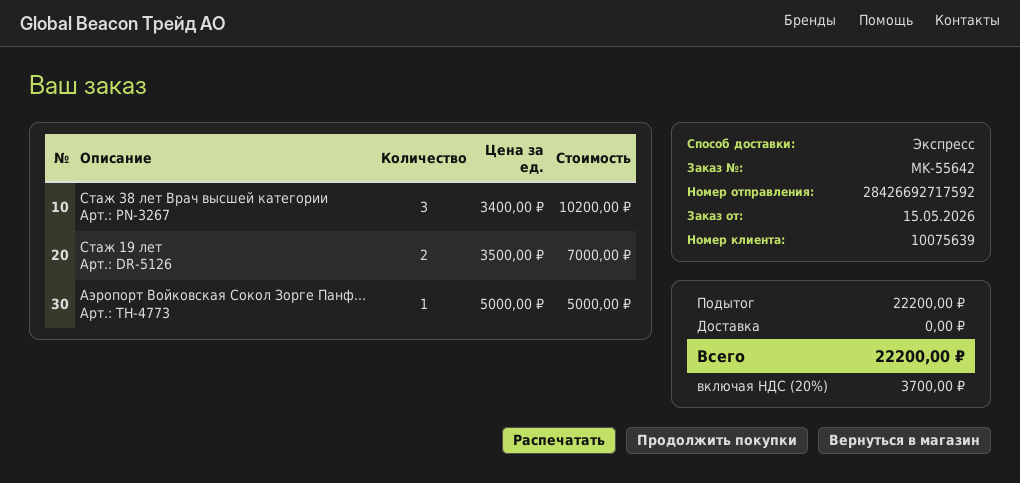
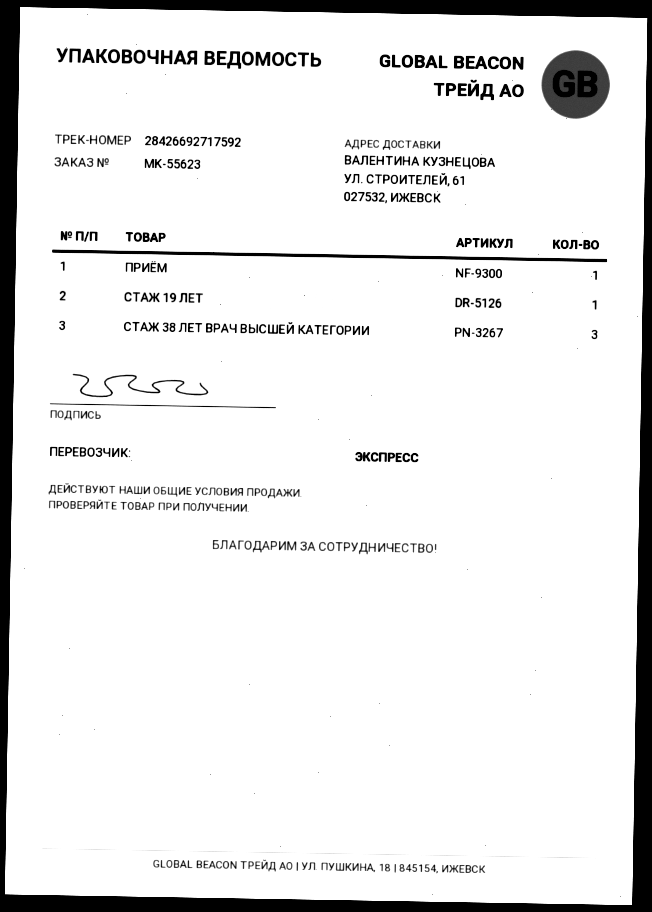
order number: MK-55642 -> MK-55623
Стаж 19 лет: 2 -> 1
Аэропорт Войковская Сокол Зорге Панф...: 1 -> none
ПРИЁМ: none -> 1

